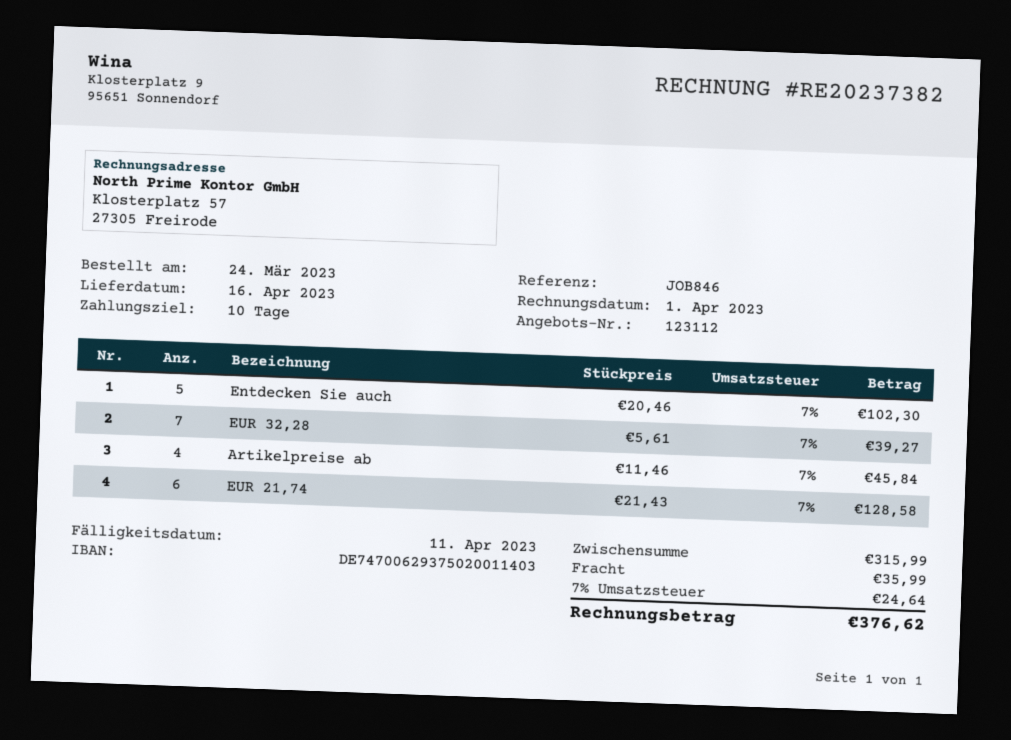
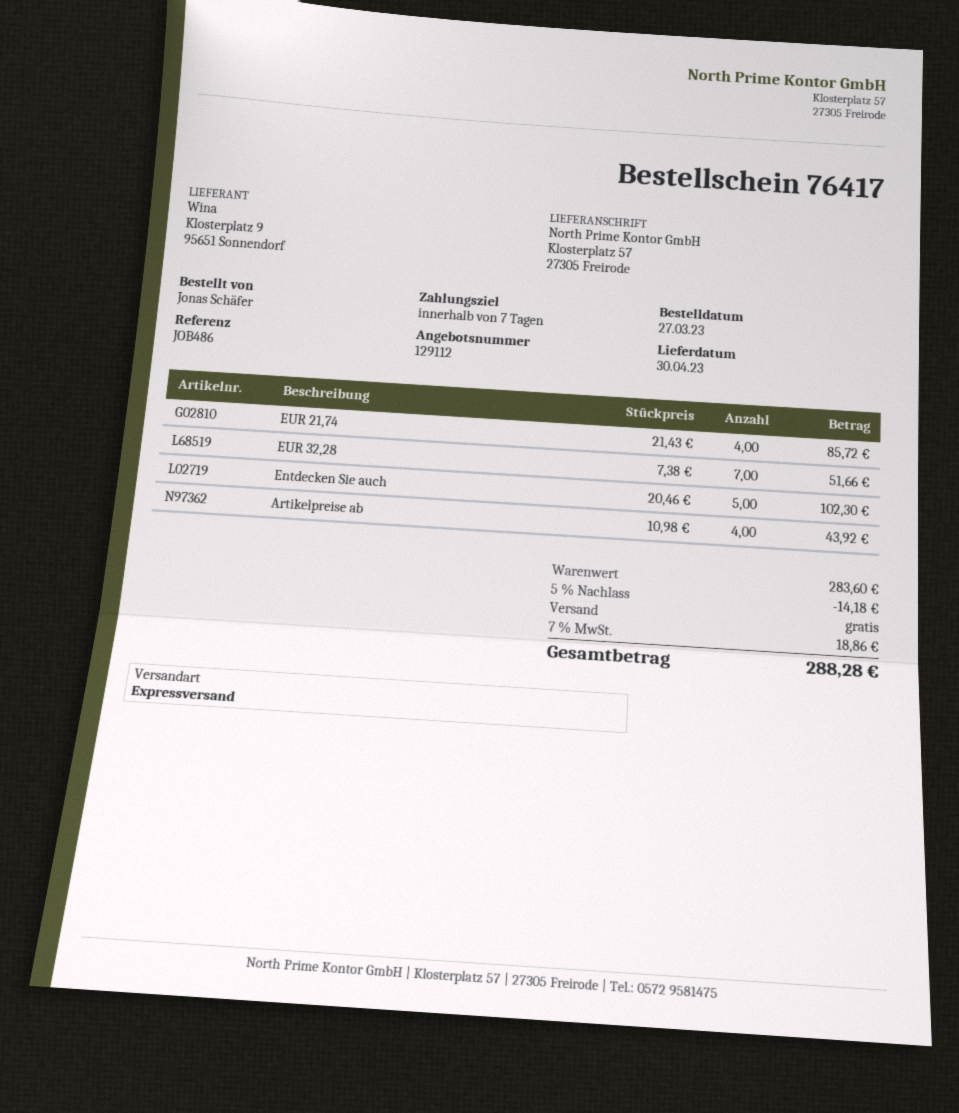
quote number: 123112 -> 129112
order date: 2023-03-24 -> 2023-03-27
delivery date: 2023-04-16 -> 2023-04-30
payment terms: 10 days -> 7 days
reference: JOB846 -> JOB486
EUR 32,28: 7 x 5.61 = 39.27 -> 7 x 7.38 = 51.66
Artikelpreise ab: 4 x 11.46 = 45.84 -> 4 x 10.98 = 43.92
EUR 21,74: 6 x 21.43 = 128.58 -> 4 x 21.43 = 85.72
subtotal: 315.99 -> 283.60
discount: none -> 5% = 14.18
shipping: 35.99 -> 0.00
tax: 7% = 24.64 -> 7% = 18.86
total: 376.62 -> 288.28

